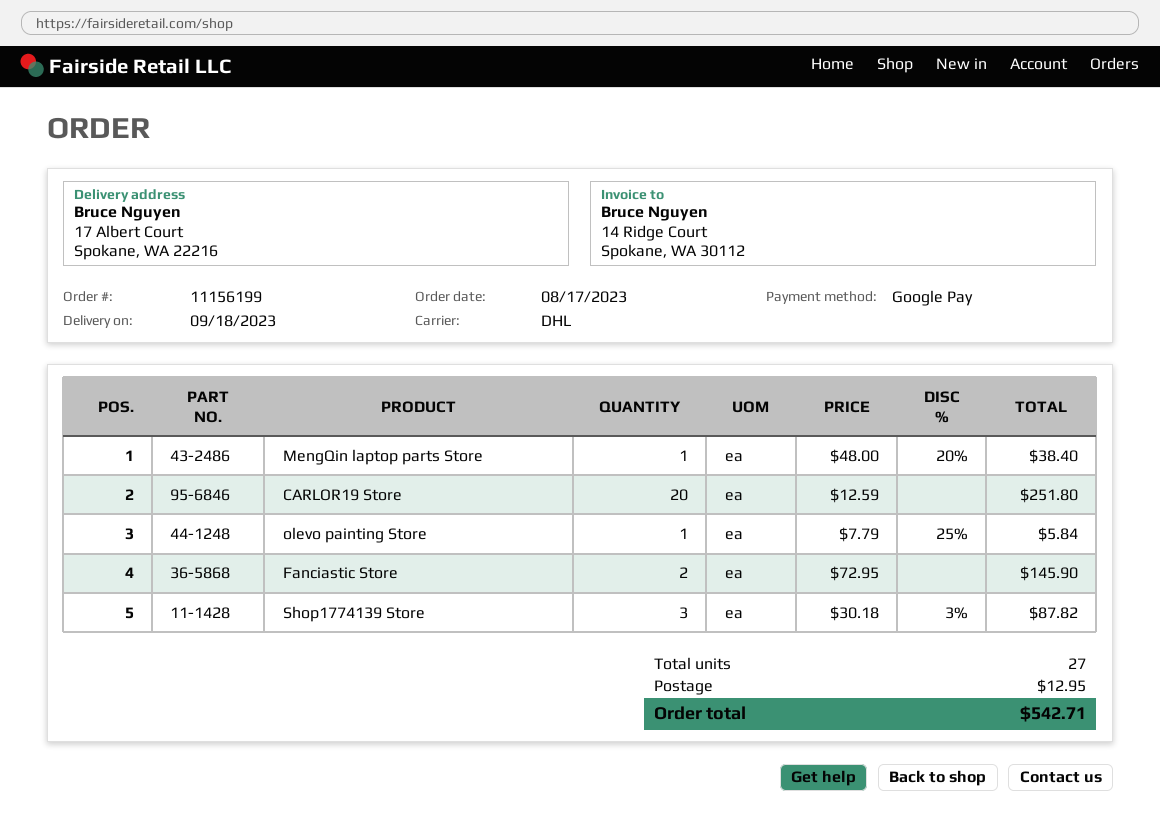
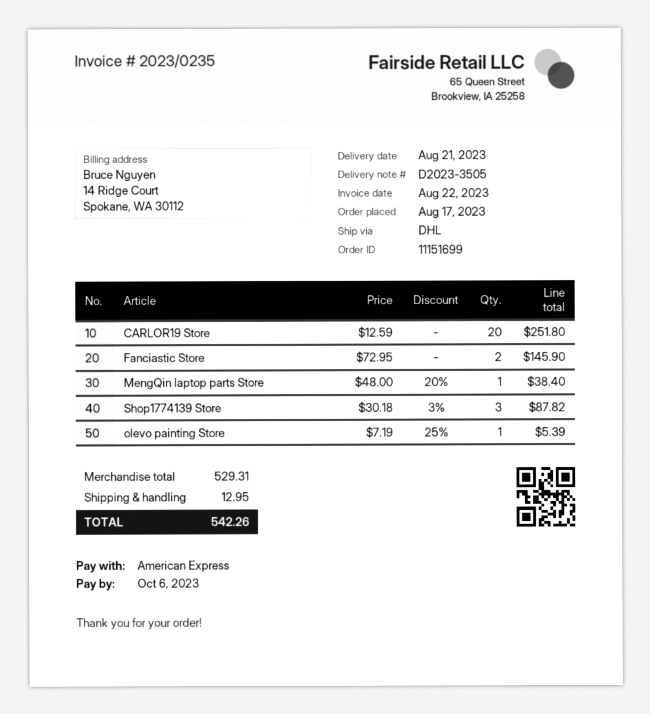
order number: 11156199 -> 11151699
delivery date: 2023-09-18 -> 2023-08-21
payment method: Google Pay -> American Express
olevo painting Store: 1 x 7.79 - 25% = 5.84 -> 1 x 7.19 - 25% = 5.39
total: 542.71 -> 542.26

